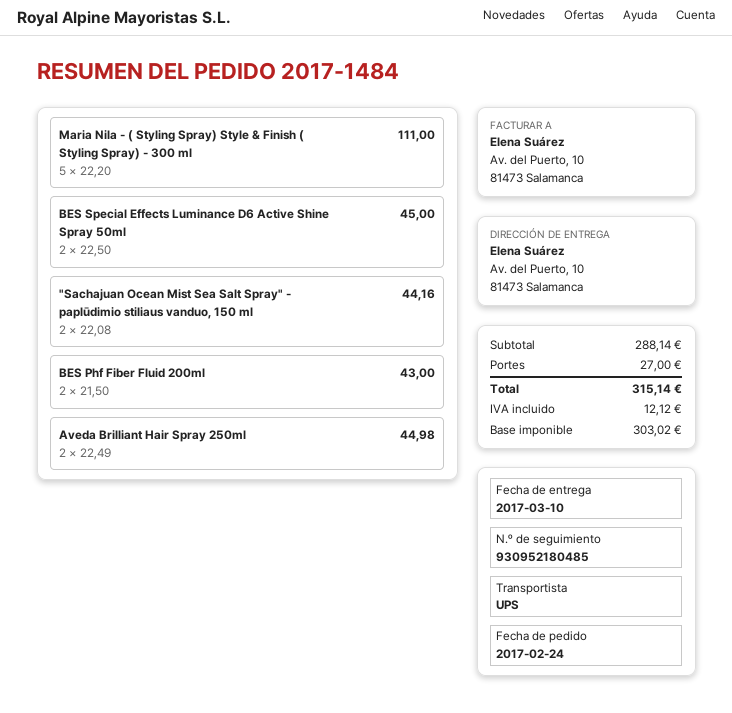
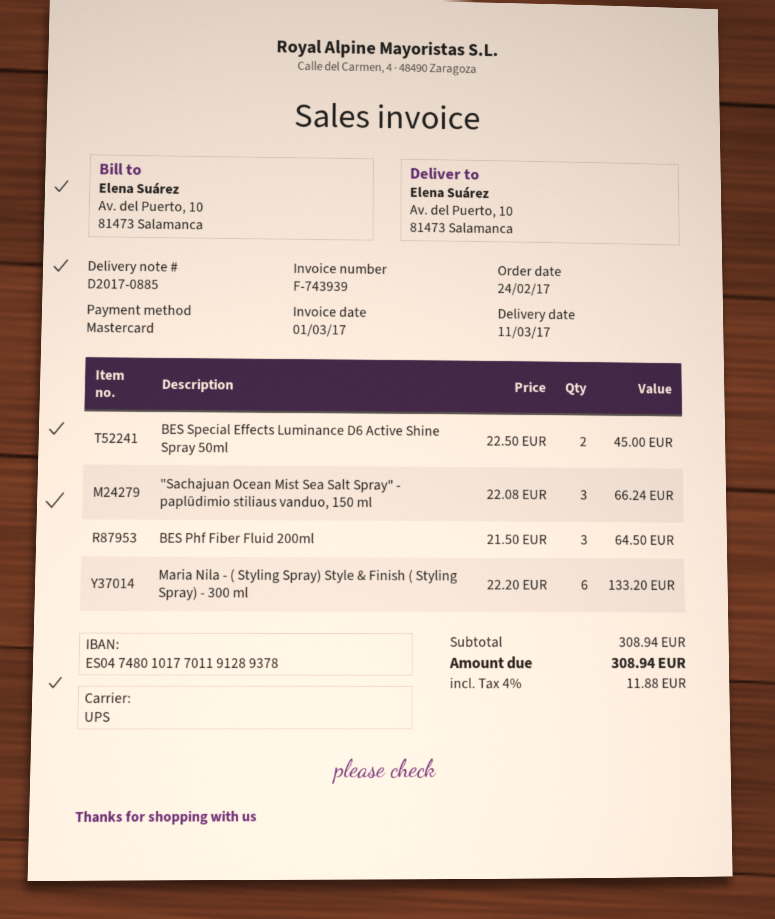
delivery date: 2017-03-10 -> 2017-03-11
Maria Nila - ( Styling Spray) Style & Finish ( Styling Spray) - 300 ml: 5 x 22.20 = 111.00 -> 6 x 22.20 = 133.20
"Sachajuan Ocean Mist Sea Salt Spray" - paplūdimio stiliaus vanduo, 150 ml: 2 x 22.08 = 44.16 -> 3 x 22.08 = 66.24
BES Phf Fiber Fluid 200ml: 2 x 21.50 = 43.00 -> 3 x 21.50 = 64.50
Aveda Brilliant Hair Spray 250ml: 2 x 22.49 = 44.98 -> none
subtotal: 288.14 -> 308.94
shipping: 27.00 -> none
tax: 12.12 -> 11.88
total: 315.14 -> 308.94

